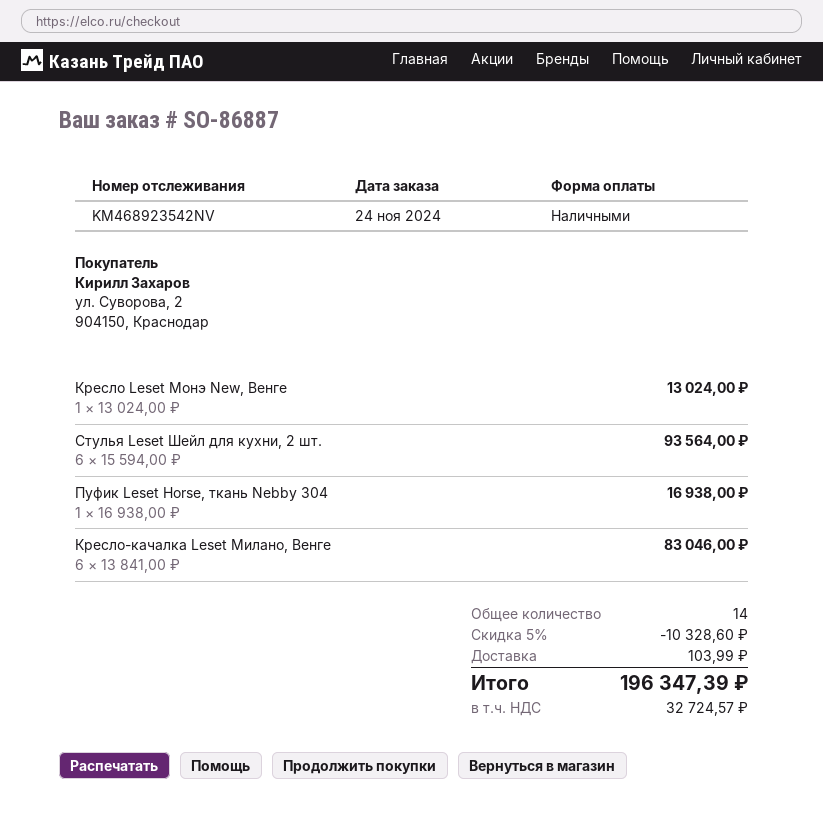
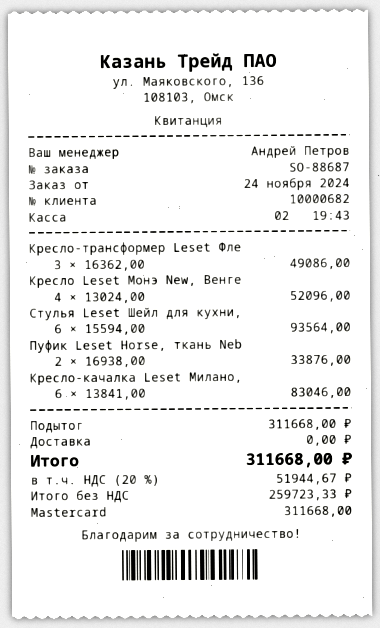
order number: SO-86887 -> SO-88687
payment method: cash -> Mastercard
Кресло Leset Монэ New, Венге: 1 x 13024.00 = 13024.00 -> 4 x 13024.00 = 52096.00
Пуфик Leset Horse, ткань Nebby 304: 1 x 16938.00 = 16938.00 -> 2 x 16938.00 = 33876.00
Кресло-трансформер Leset Фле: none -> 3 x 16362.00 = 49086.00
discount: 5% = 10328.60 -> none
shipping: 103.99 -> 0.00
tax: 32724.57 -> 51944.67
total: 196347.39 -> 311668.00

